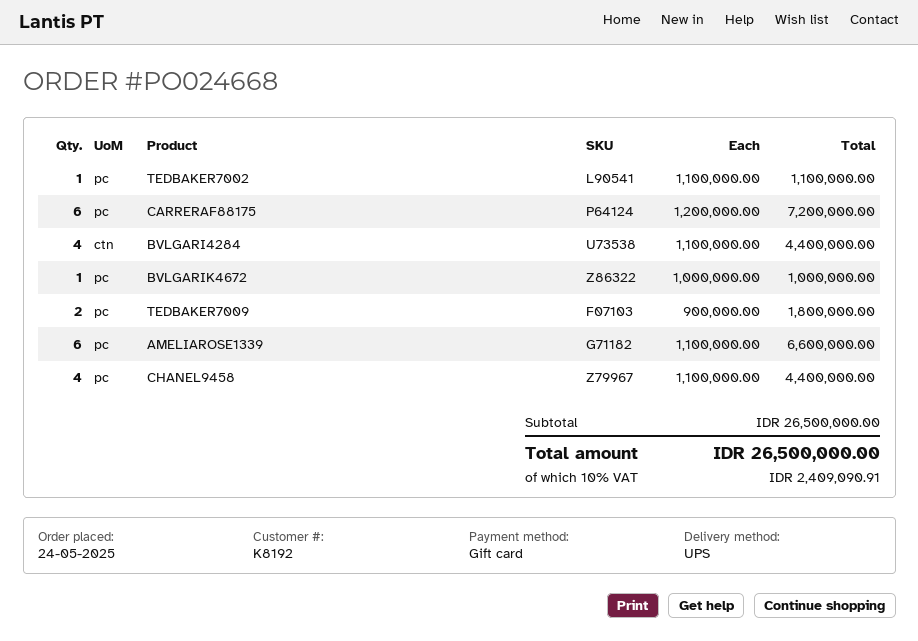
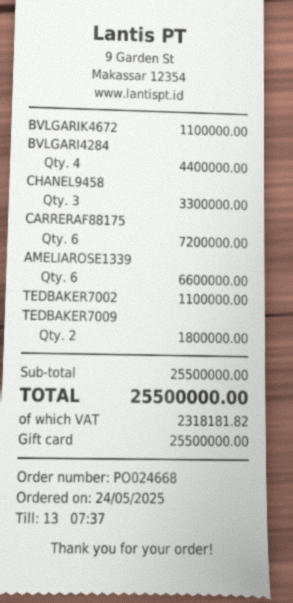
BVLGARIK4672: 1 for 1000000.00 -> 1 for 1100000.00
CHANEL9458: 4 for 4400000.00 -> 3 for 3300000.00
subtotal: 26500000.00 -> 25500000.00
tax: 2409090.91 -> 2318181.82
total: 26500000.00 -> 25500000.00

